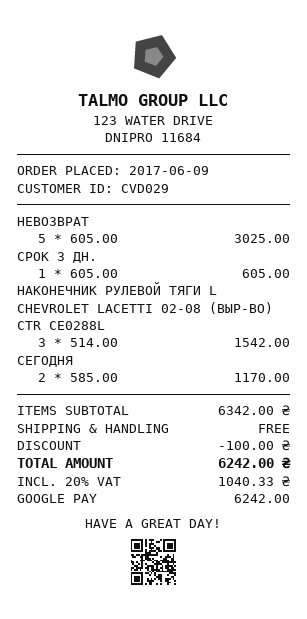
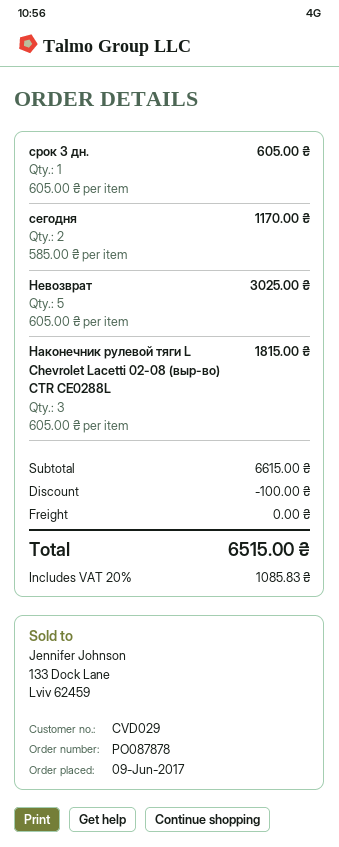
НАКОНЕЧНИК РУЛЕВОЙ ТЯГИ L CHEVROLET LACETTI 02-08 (ВЫР-ВО) CTR CE0288L: 3 x 514.00 = 1542.00 -> 3 x 605.00 = 1815.00
subtotal: 6342.00 -> 6615.00
tax: 20% = 1040.33 -> 20% = 1085.83
total: 6242.00 -> 6515.00

